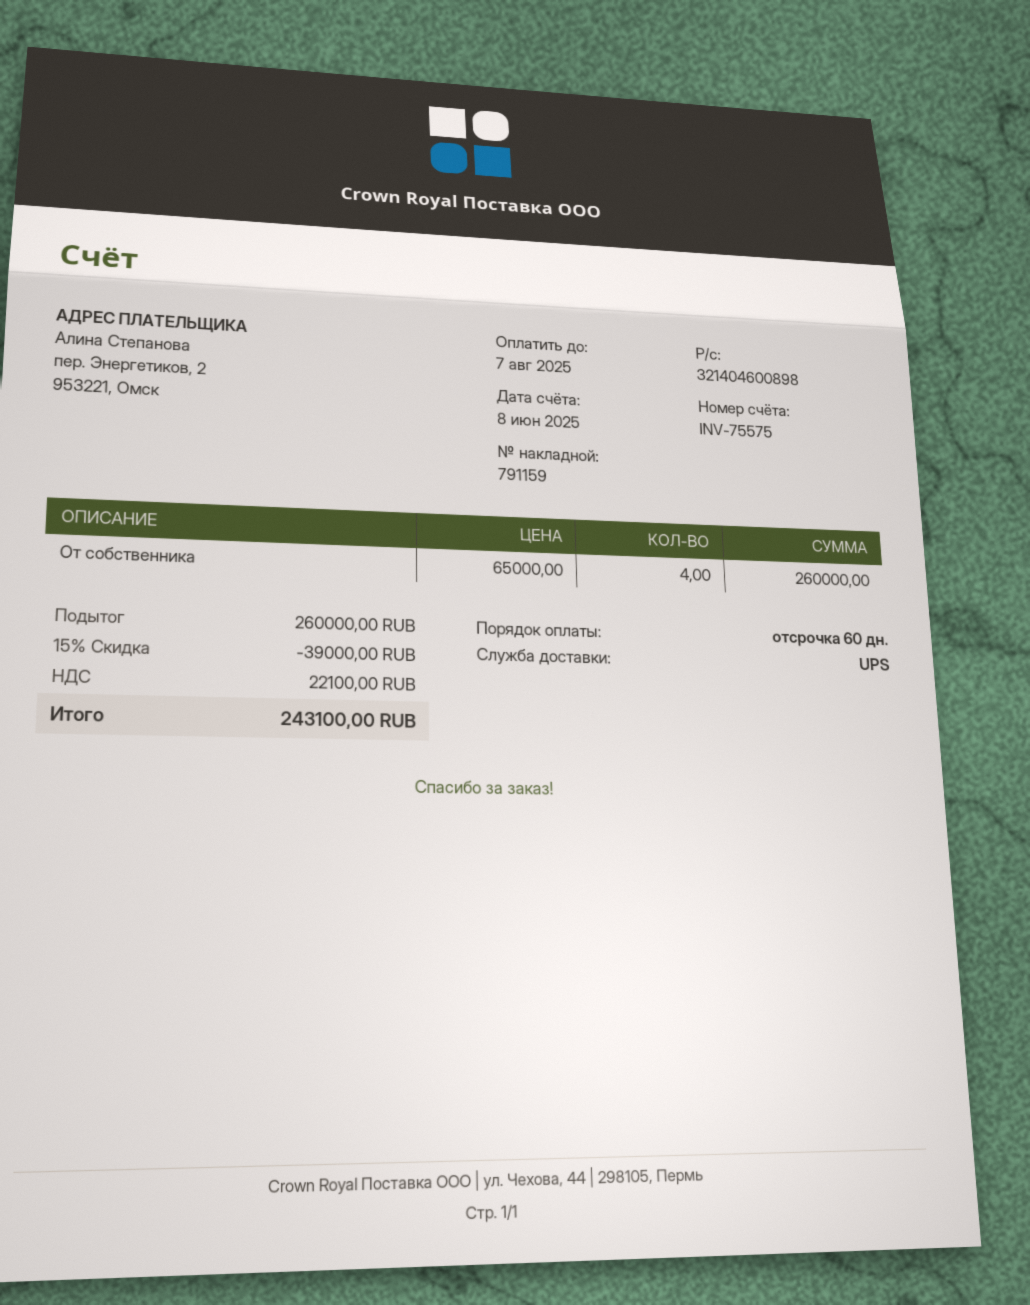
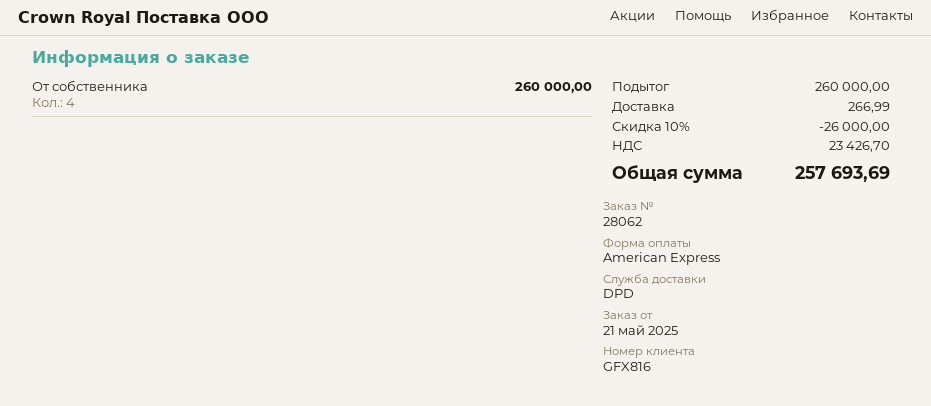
shipping method: UPS -> DPD
discount: 15% = 39000.00 -> 10% = 26000.00
shipping: none -> 266.99
tax: 22100.00 -> 23426.70
total: 243100.00 -> 257693.69

